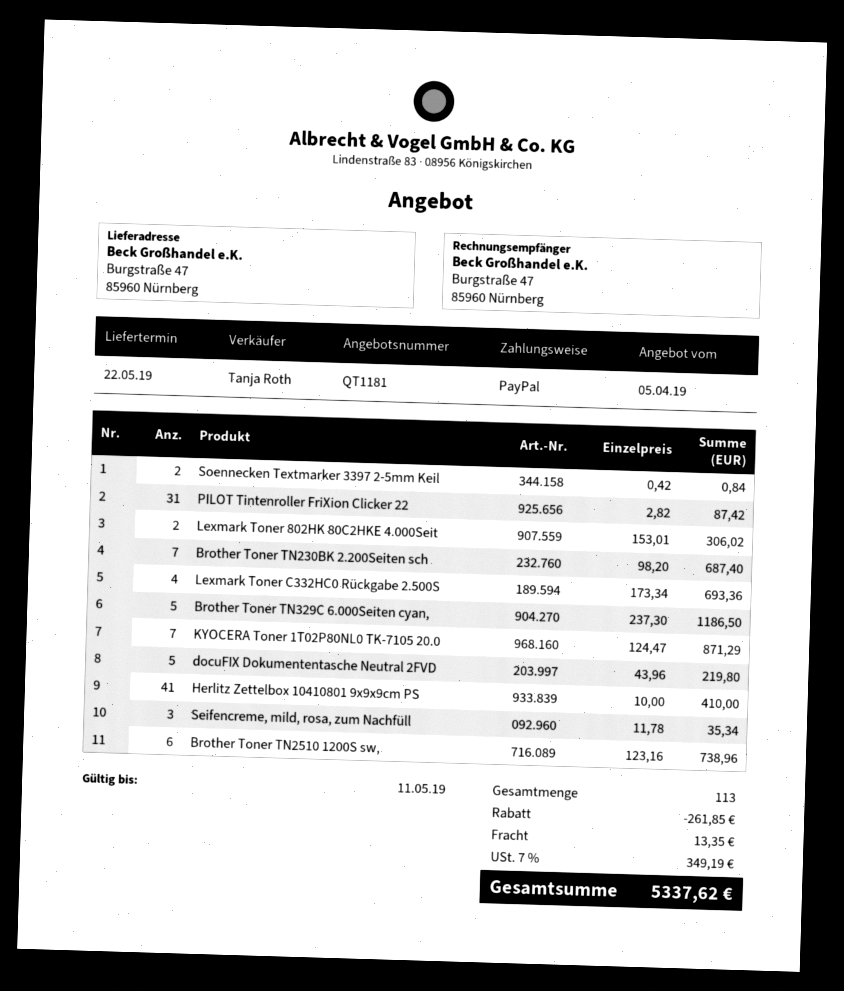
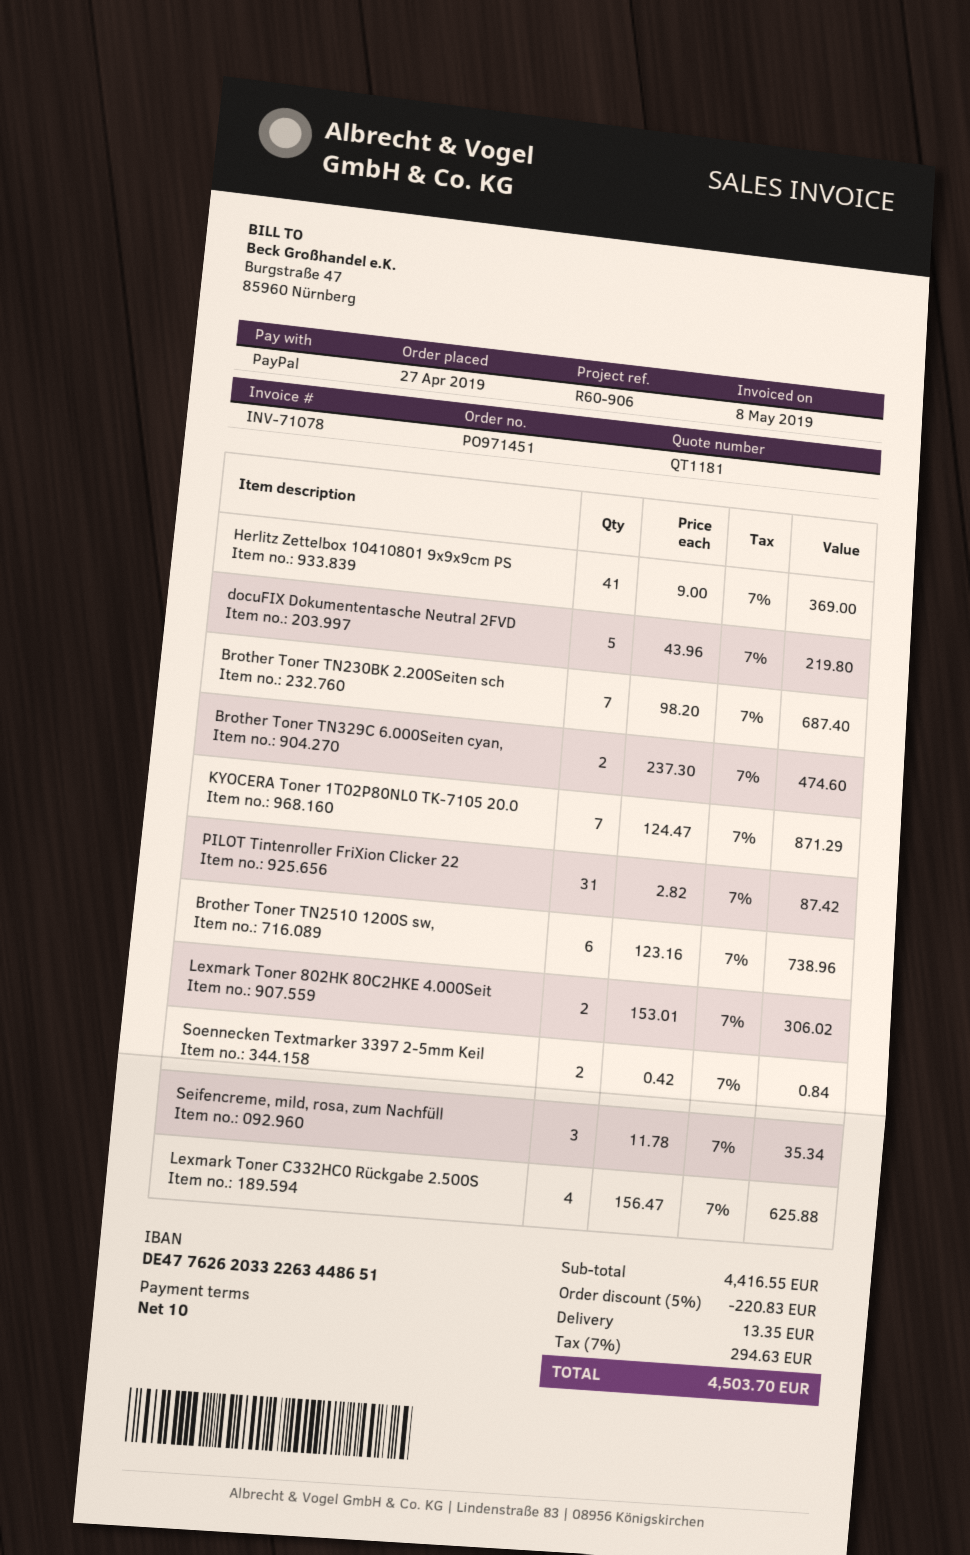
Lexmark Toner C332HC0 Rückgabe 2.500S: 4 x 173.34 = 693.36 -> 4 x 156.47 = 625.88
Brother Toner TN329C 6.000Seiten cyan,: 5 x 237.30 = 1186.50 -> 2 x 237.30 = 474.60
Herlitz Zettelbox 10410801 9x9x9cm PS: 41 x 10.00 = 410.00 -> 41 x 9.00 = 369.00
discount: 261.85 -> 220.83
tax: 7% = 349.19 -> 7% = 294.63
total: 5337.62 -> 4503.70

